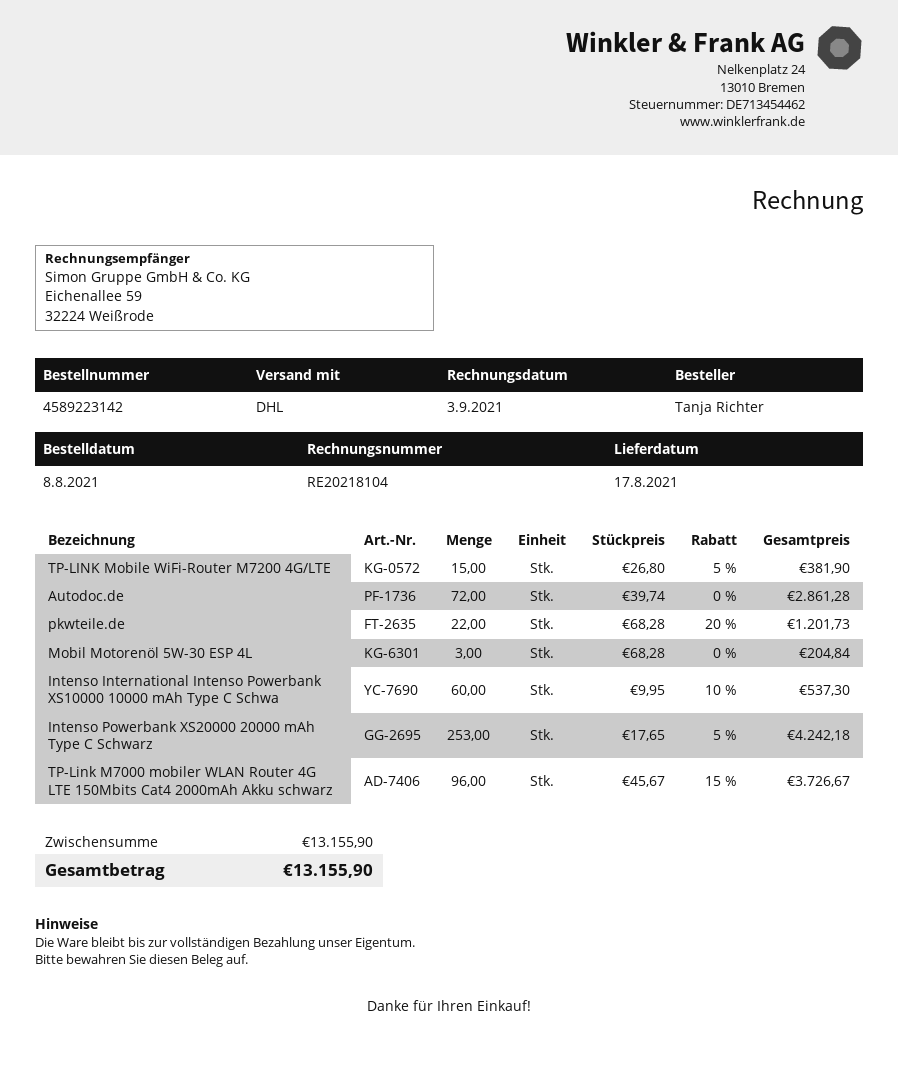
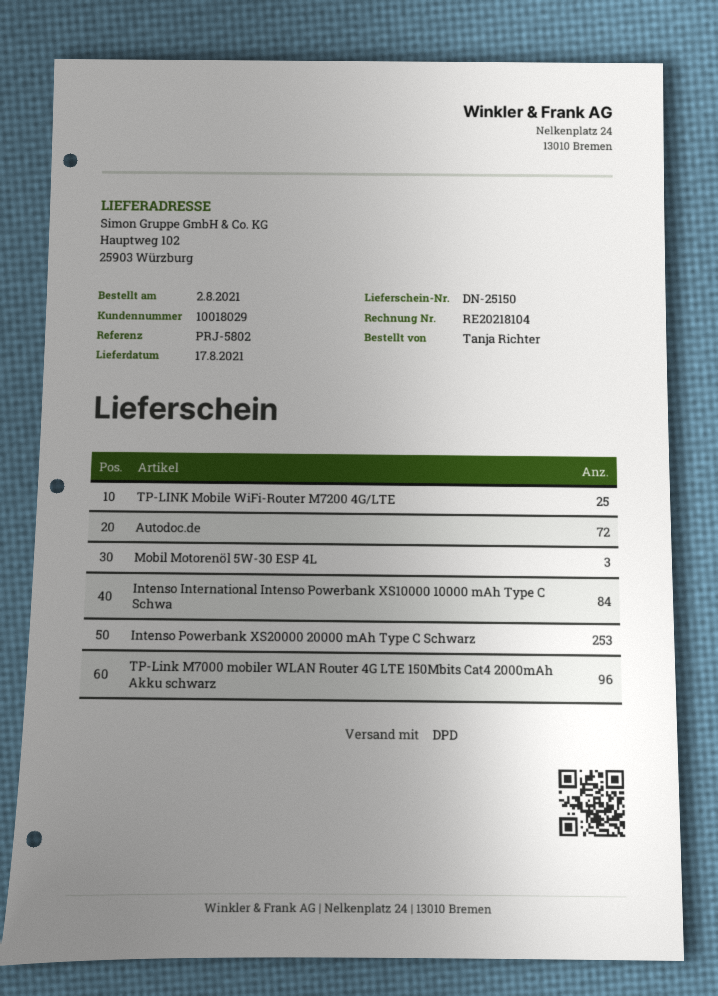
order date: 2021-08-08 -> 2021-08-02
shipping method: DHL -> DPD
TP-LINK Mobile WiFi-Router M7200 4G/LTE: 15 -> 25
pkwteile.de: 22 -> none
Intenso International Intenso Powerbank XS10000 10000 mAh Type C Schwa: 60 -> 84

